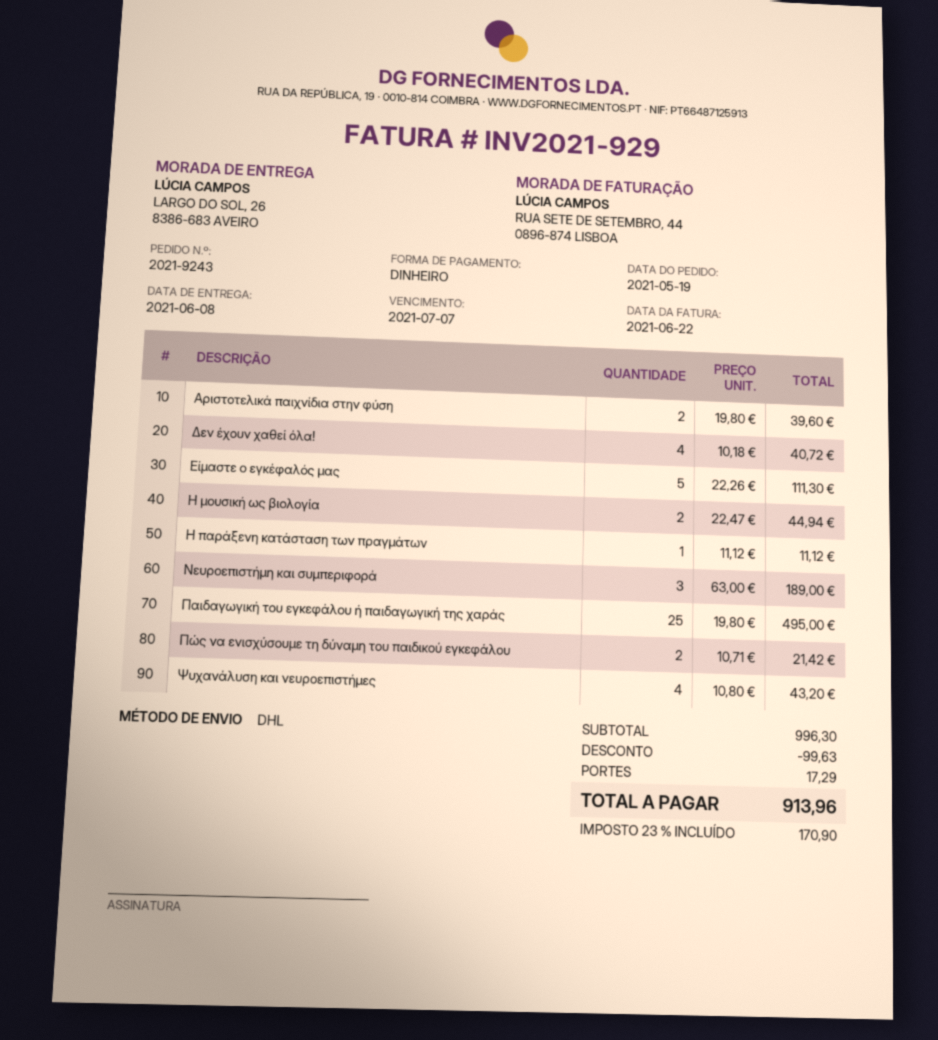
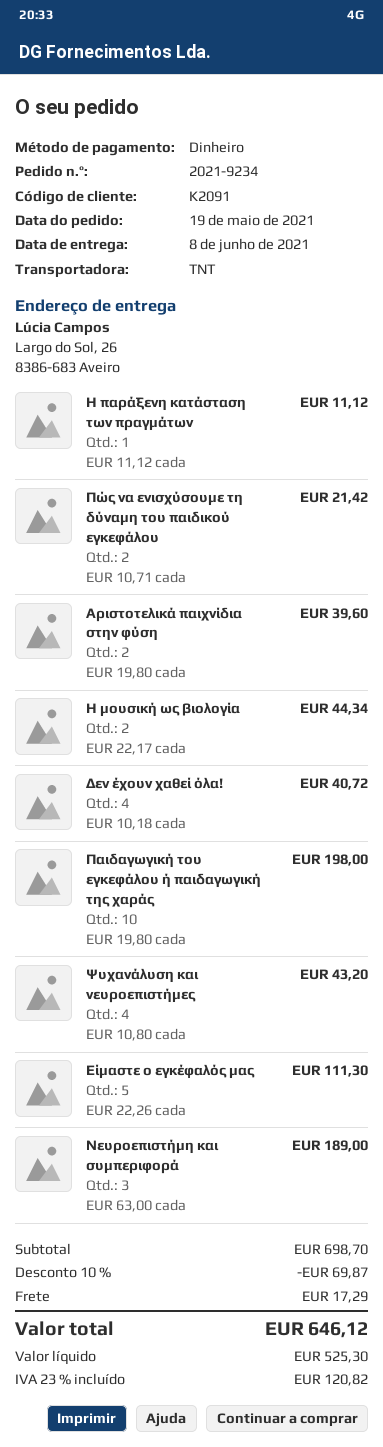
order number: 2021-9243 -> 2021-9234
shipping method: DHL -> TNT
Η μουσική ως βιολογία: 2 x 22.47 = 44.94 -> 2 x 22.17 = 44.34
Παιδαγωγική του εγκεφάλου ή παιδαγωγική της χαράς: 25 x 19.80 = 495.00 -> 10 x 19.80 = 198.00
subtotal: 996.30 -> 698.70
discount: 99.63 -> 69.87
tax: 23% = 170.90 -> 23% = 120.82
total: 913.96 -> 646.12

